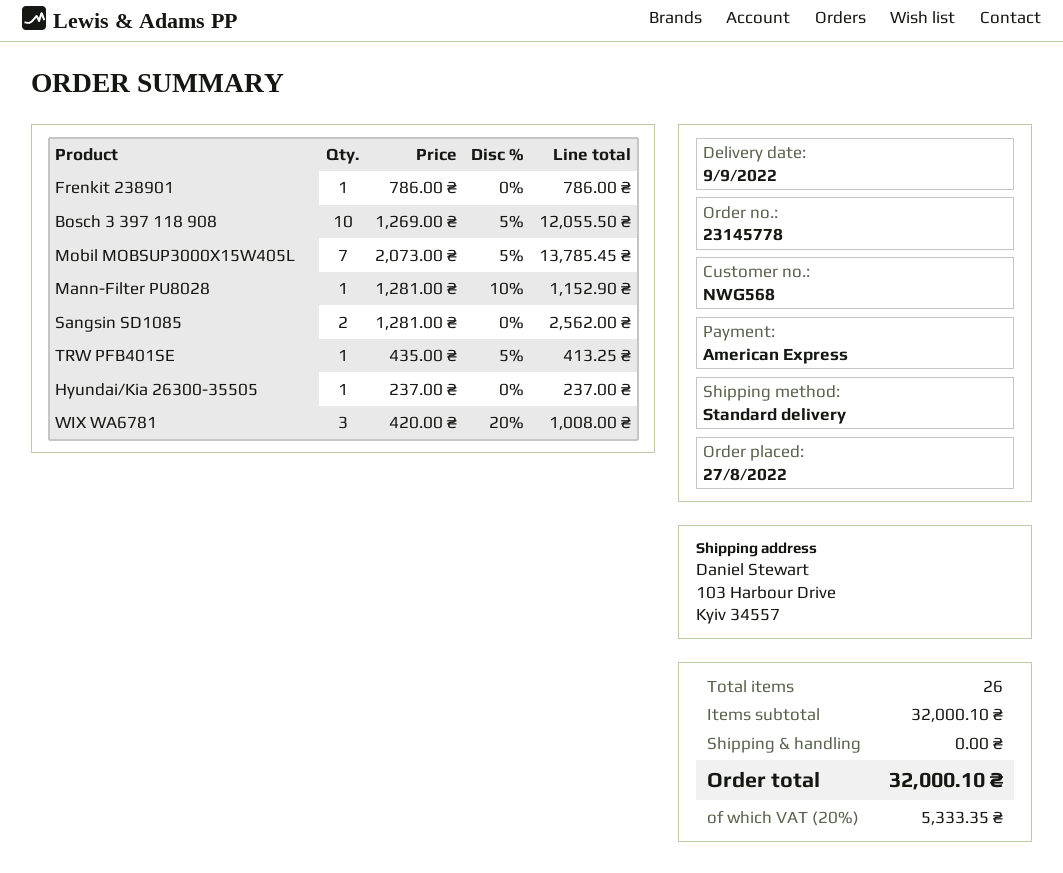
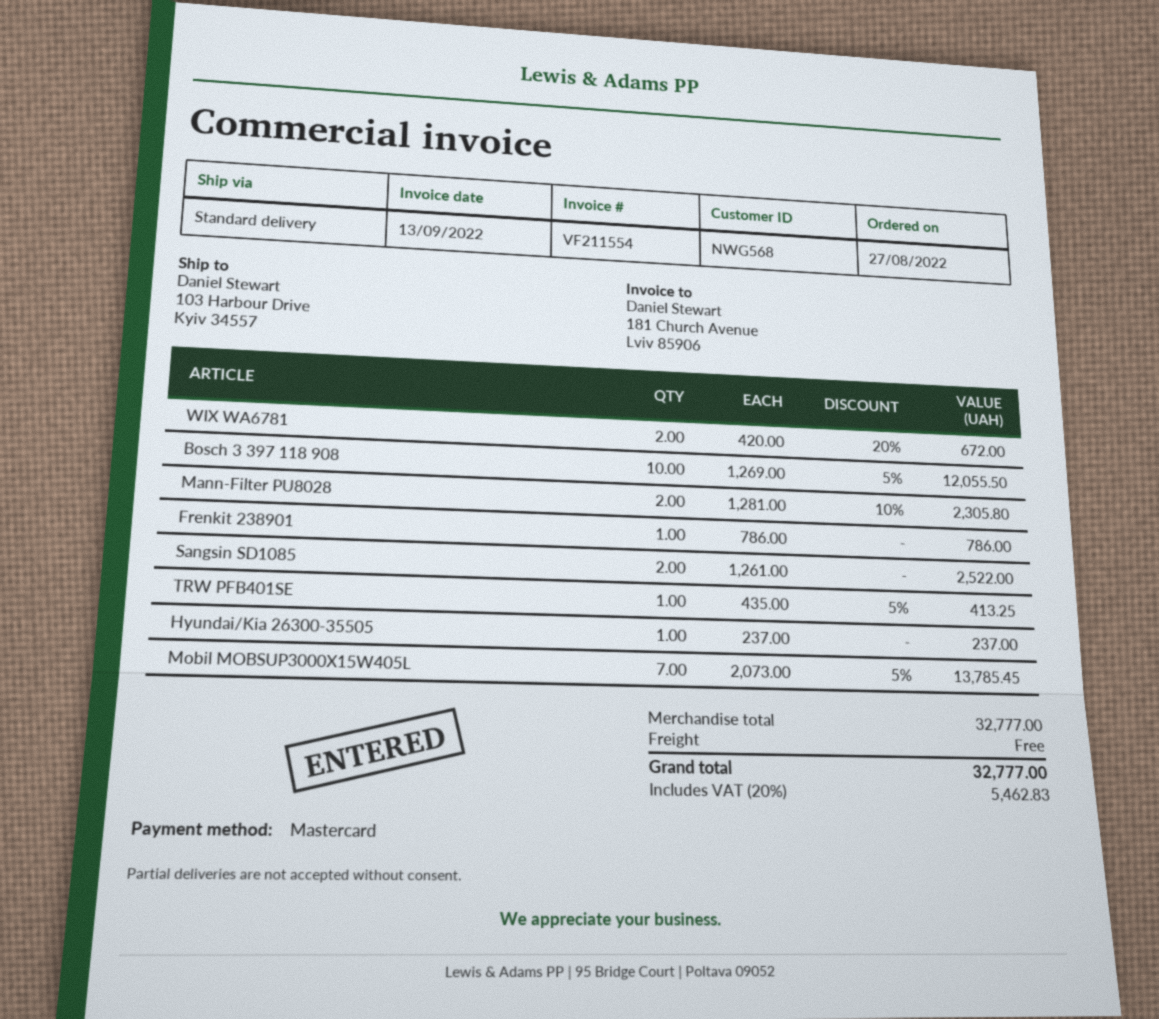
payment method: American Express -> Mastercard
Mann-Filter PU8028: 1 x 1281.00 - 10% = 1152.90 -> 2 x 1281.00 - 10% = 2305.80
Sangsin SD1085: 2 x 1281.00 = 2562.00 -> 2 x 1261.00 = 2522.00
WIX WA6781: 3 x 420.00 - 20% = 1008.00 -> 2 x 420.00 - 20% = 672.00
subtotal: 32000.10 -> 32777.00
tax: 20% = 5333.35 -> 20% = 5462.83
total: 32000.10 -> 32777.00

